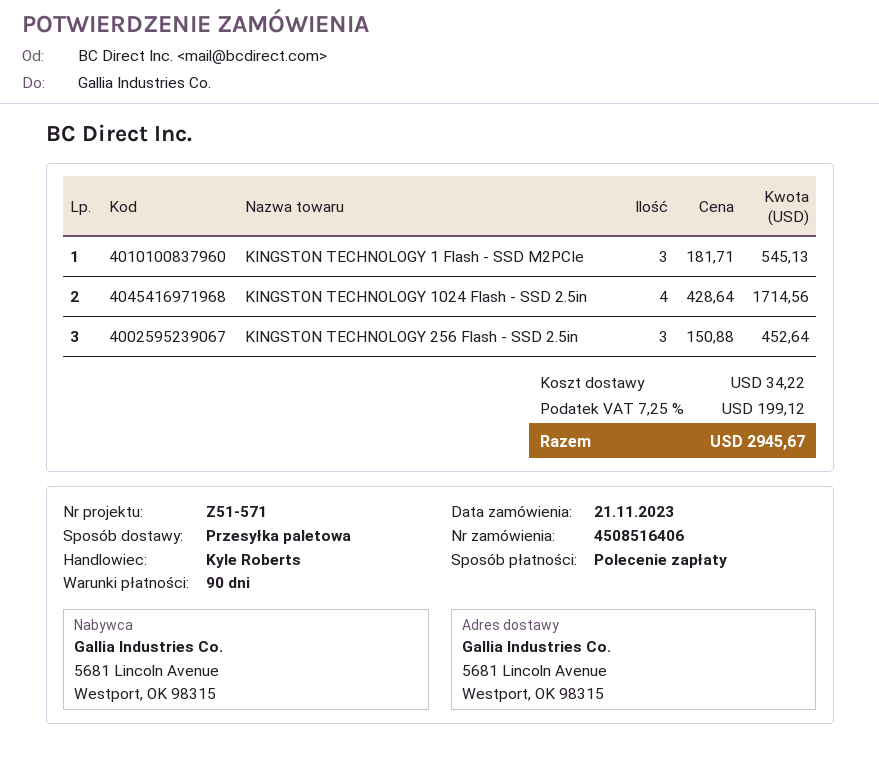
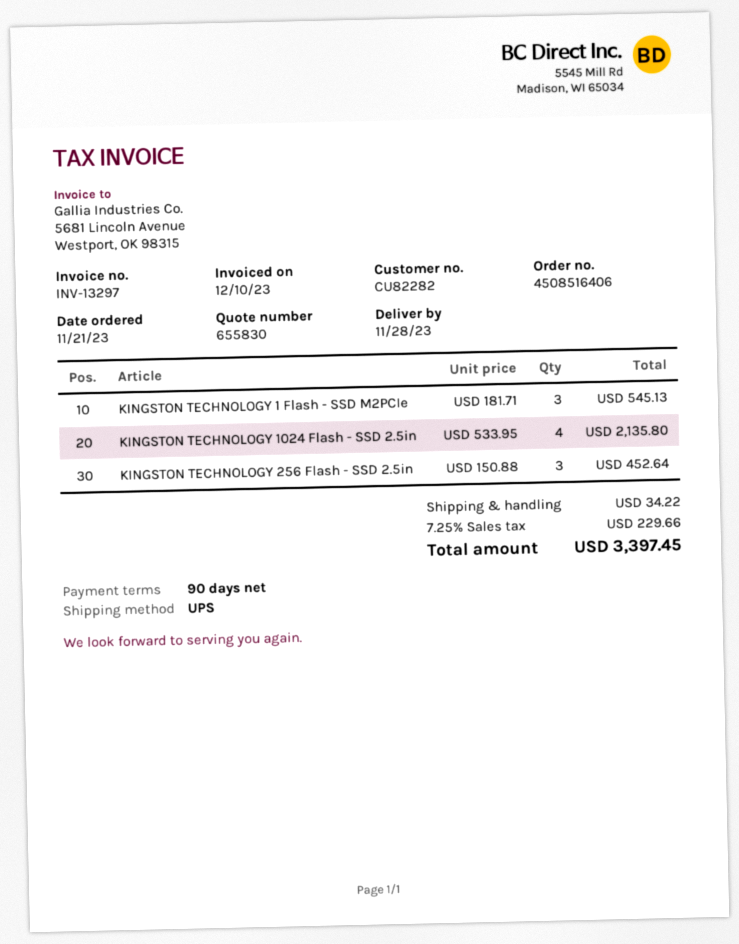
shipping method: pallet freight -> UPS
KINGSTON TECHNOLOGY 1024 Flash - SSD 2.5in: 4 x 428.64 = 1714.56 -> 4 x 533.95 = 2135.80
tax: 7.25% = 199.12 -> 7.25% = 229.66
total: 2945.67 -> 3397.45

